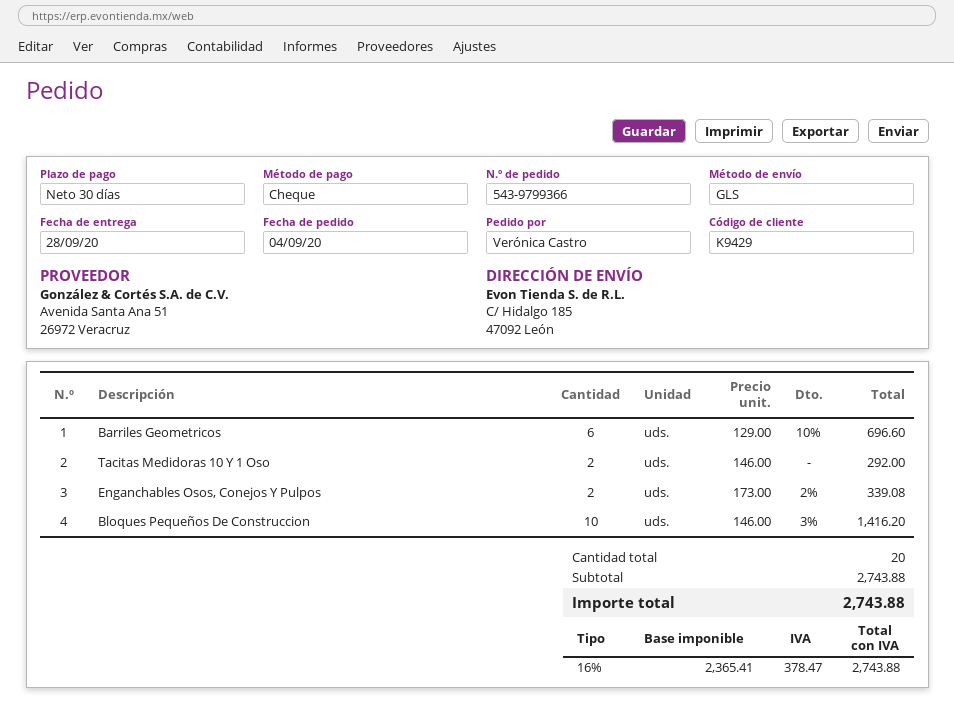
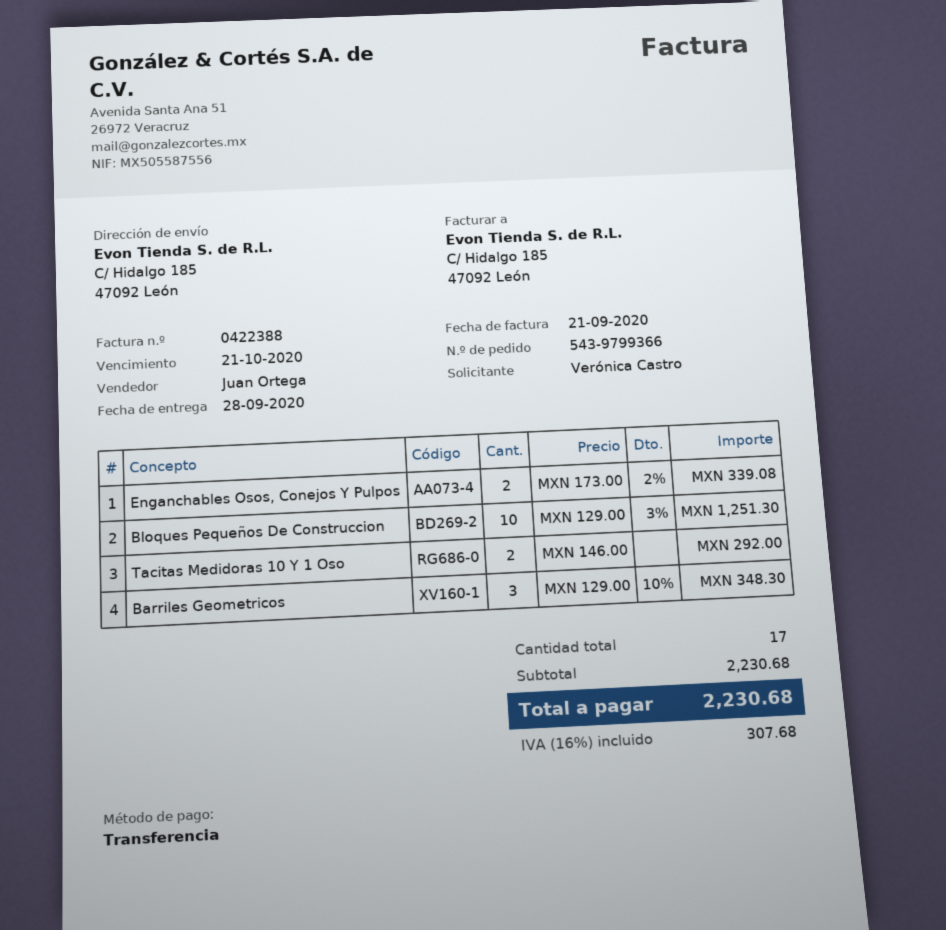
payment method: cheque -> bank transfer
Barriles Geometricos: 6 x 129.00 - 10% = 696.60 -> 3 x 129.00 - 10% = 348.30
Bloques Pequeños De Construccion: 10 x 146.00 - 3% = 1416.20 -> 10 x 129.00 - 3% = 1251.30
total quantity: 20 -> 17
subtotal: 2743.88 -> 2230.68
tax: 16% = 378.47 -> 16% = 307.68
total: 2743.88 -> 2230.68

